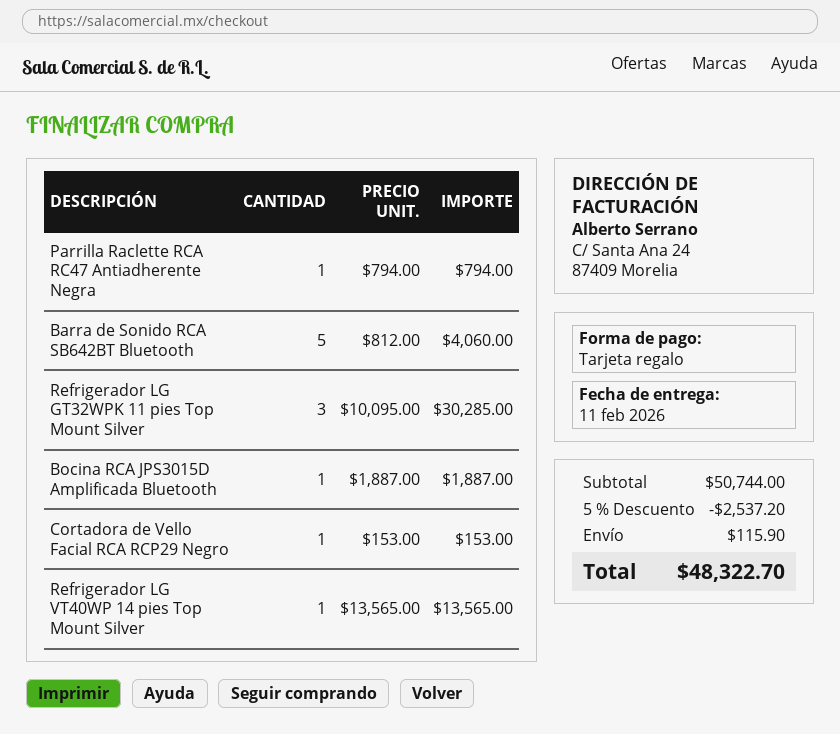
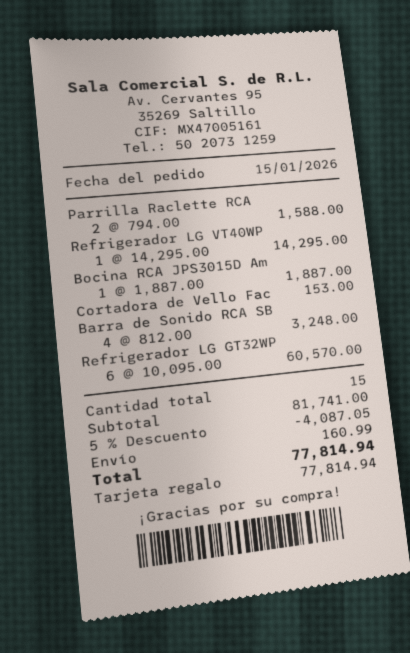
Parrilla Raclette RCA RC47 Antiadherente Negra: 1 x 794.00 = 794.00 -> 2 x 794.00 = 1588.00
Barra de Sonido RCA SB642BT Bluetooth: 5 x 812.00 = 4060.00 -> 4 x 812.00 = 3248.00
Refrigerador LG GT32WPK 11 pies Top Mount Silver: 3 x 10095.00 = 30285.00 -> 6 x 10095.00 = 60570.00
Refrigerador LG VT40WP 14 pies Top Mount Silver: 1 x 13565.00 = 13565.00 -> 1 x 14295.00 = 14295.00
subtotal: 50744.00 -> 81741.00
discount: 5% = 2537.20 -> 5% = 4087.05
shipping: 115.90 -> 160.99
total: 48322.70 -> 77814.94

